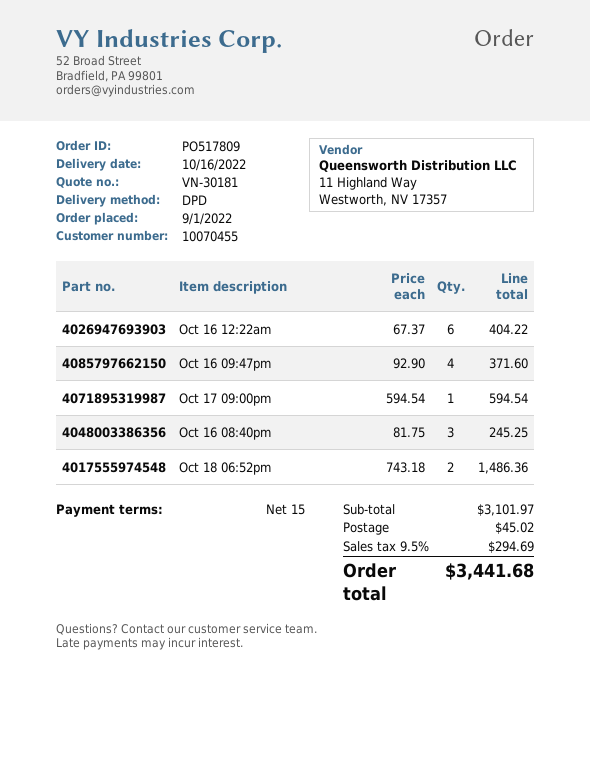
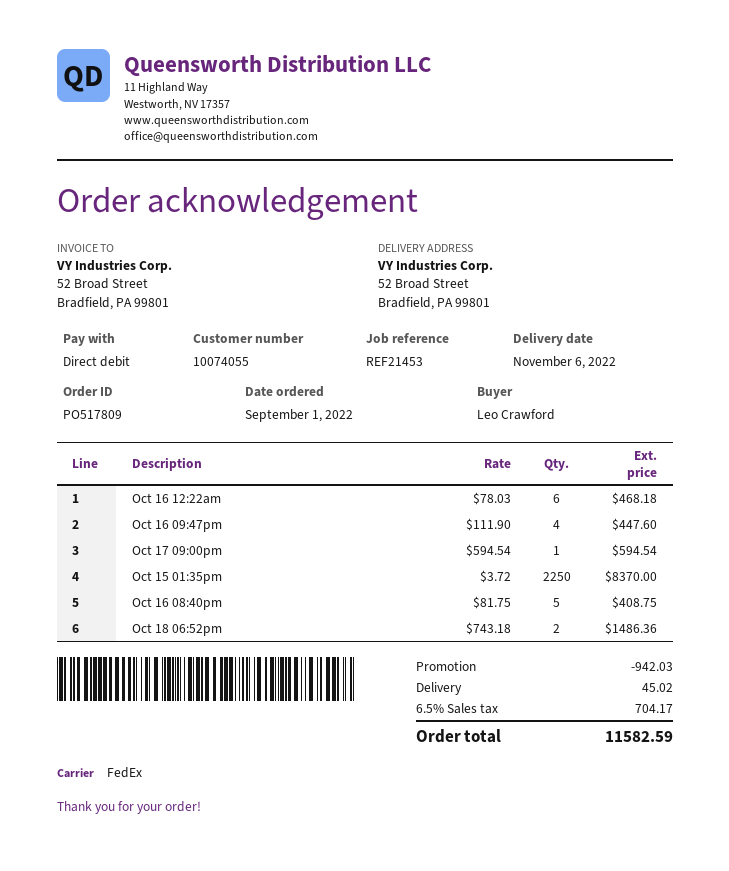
delivery date: 2022-10-16 -> 2022-11-06
customer number: 10070455 -> 10074055
shipping method: DPD -> FedEx
Oct 16 12:22am: 6 x 67.37 = 404.22 -> 6 x 78.03 = 468.18
Oct 16 09:47pm: 4 x 92.90 = 371.60 -> 4 x 111.90 = 447.60
Oct 16 08:40pm: 3 x 81.75 = 245.25 -> 5 x 81.75 = 408.75
Oct 15 01:35pm: none -> 2250 x 3.72 = 8370.00
discount: none -> 942.03
tax: 9.5% = 294.69 -> 6.5% = 704.17
total: 3441.68 -> 11582.59

